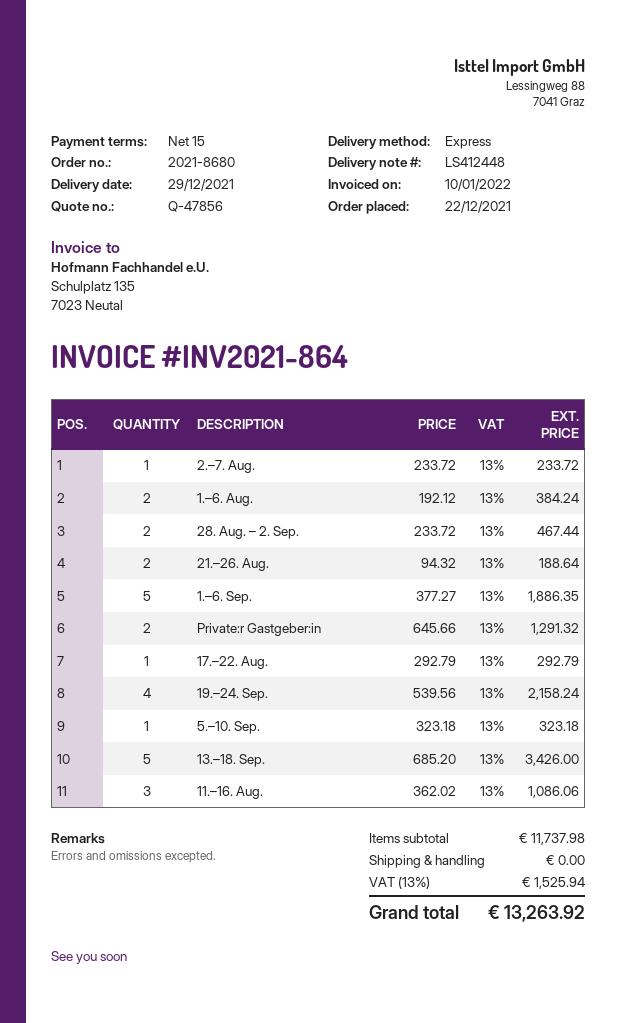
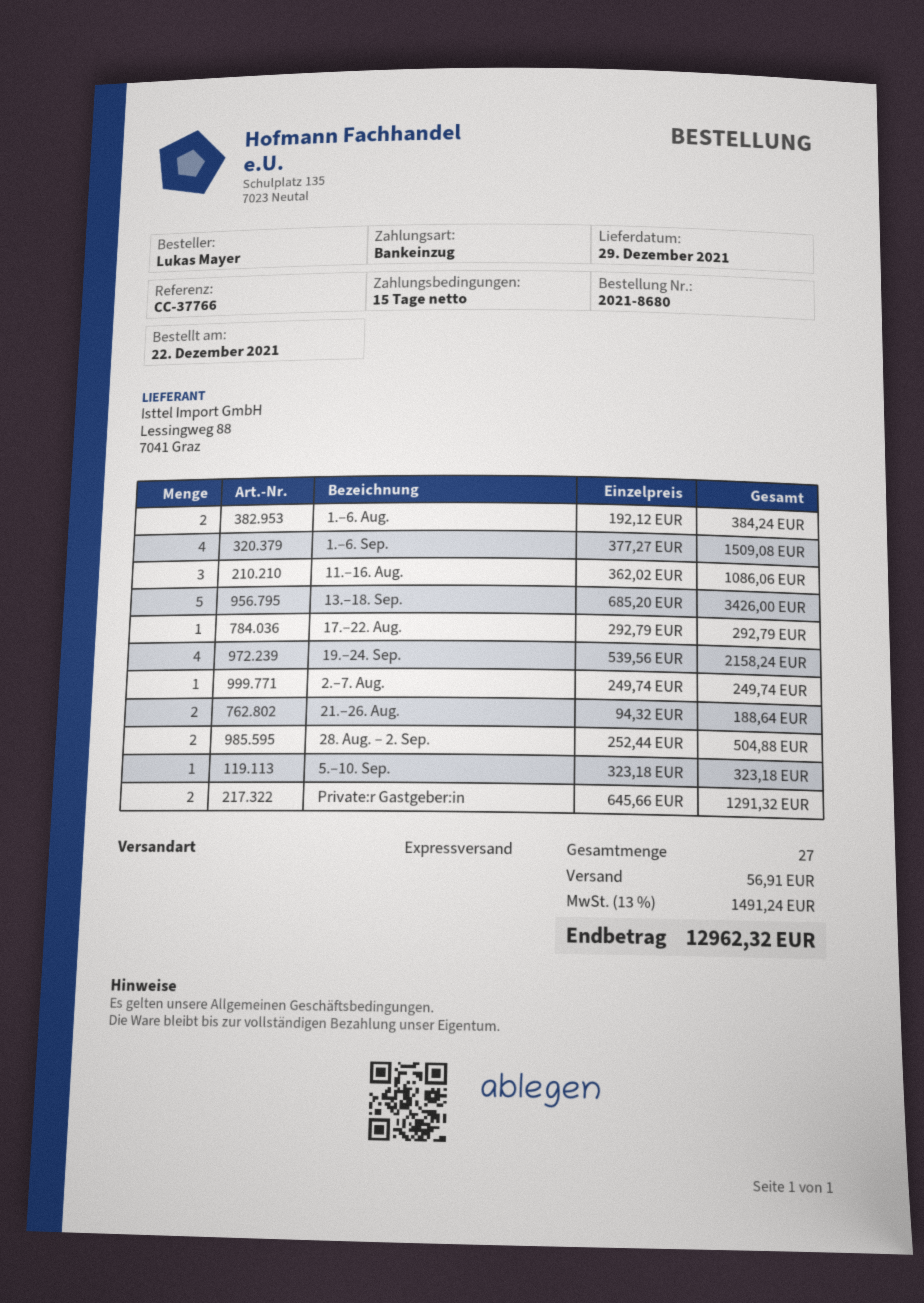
2.–7. Aug.: 1 x 233.72 = 233.72 -> 1 x 249.74 = 249.74
28. Aug. – 2. Sep.: 2 x 233.72 = 467.44 -> 2 x 252.44 = 504.88
1.–6. Sep.: 5 x 377.27 = 1886.35 -> 4 x 377.27 = 1509.08
shipping: 0.00 -> 56.91
tax: 13% = 1525.94 -> 13% = 1491.24
total: 13263.92 -> 12962.32

